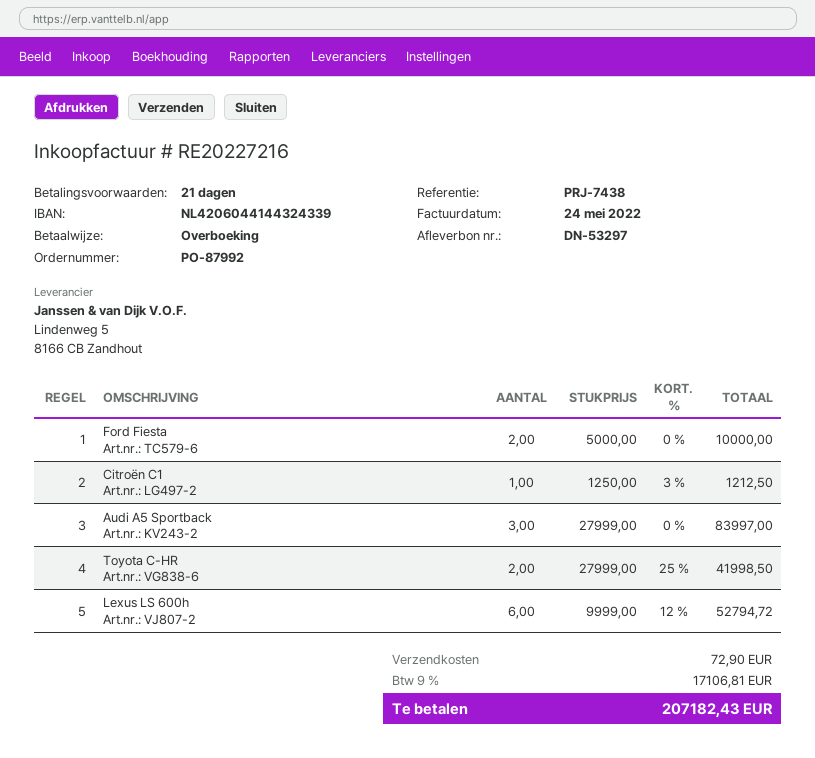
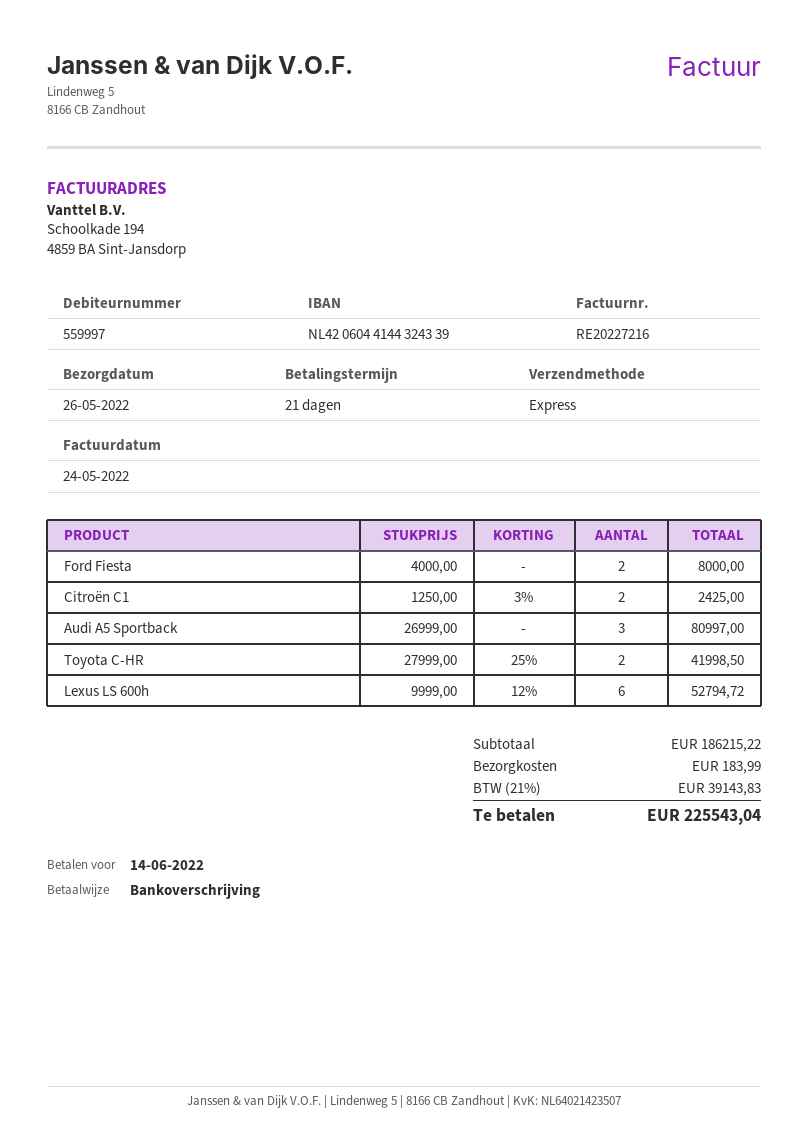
Ford Fiesta: 2 x 5000.00 = 10000.00 -> 2 x 4000.00 = 8000.00
Citroën C1: 1 x 1250.00 - 3% = 1212.50 -> 2 x 1250.00 - 3% = 2425.00
Audi A5 Sportback: 3 x 27999.00 = 83997.00 -> 3 x 26999.00 = 80997.00
shipping: 72.90 -> 183.99
tax: 9% = 17106.81 -> 21% = 39143.83
total: 207182.43 -> 225543.04

